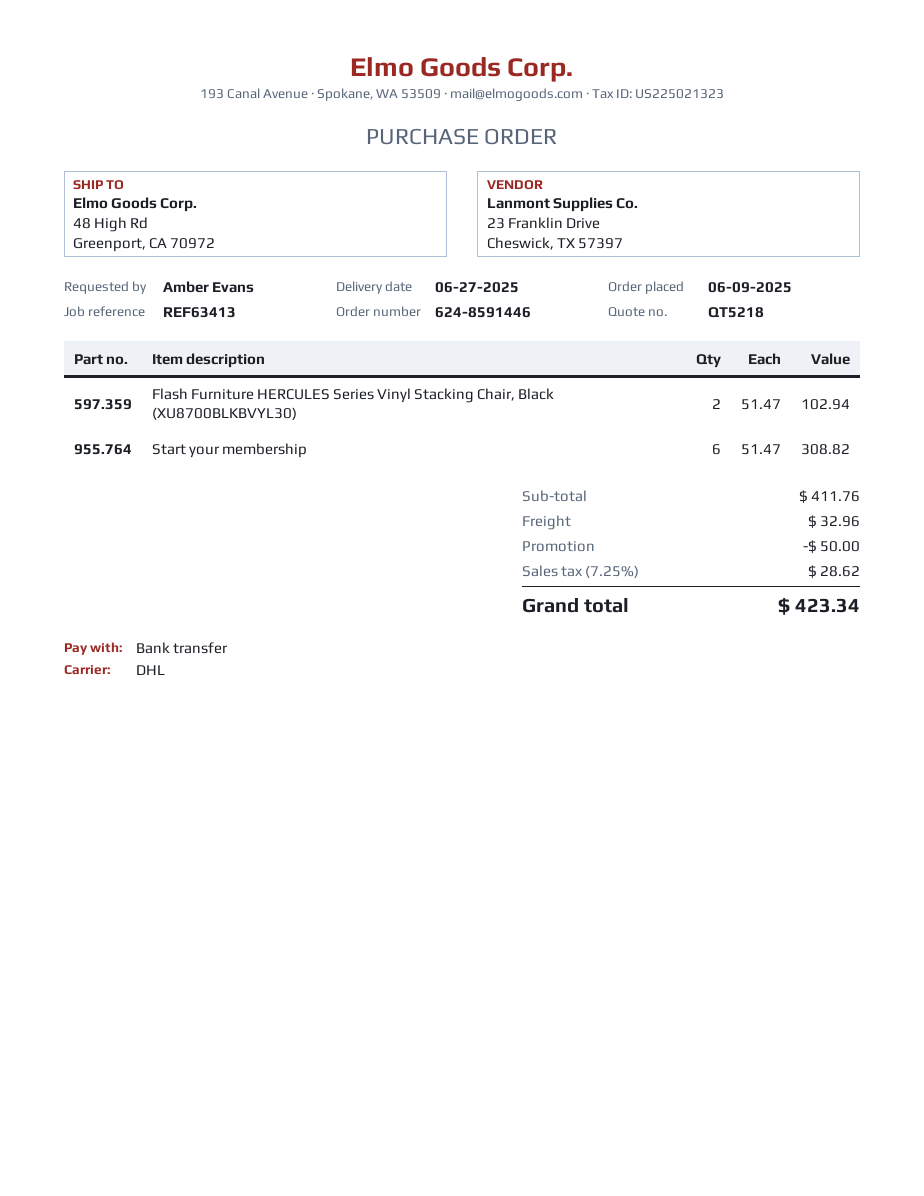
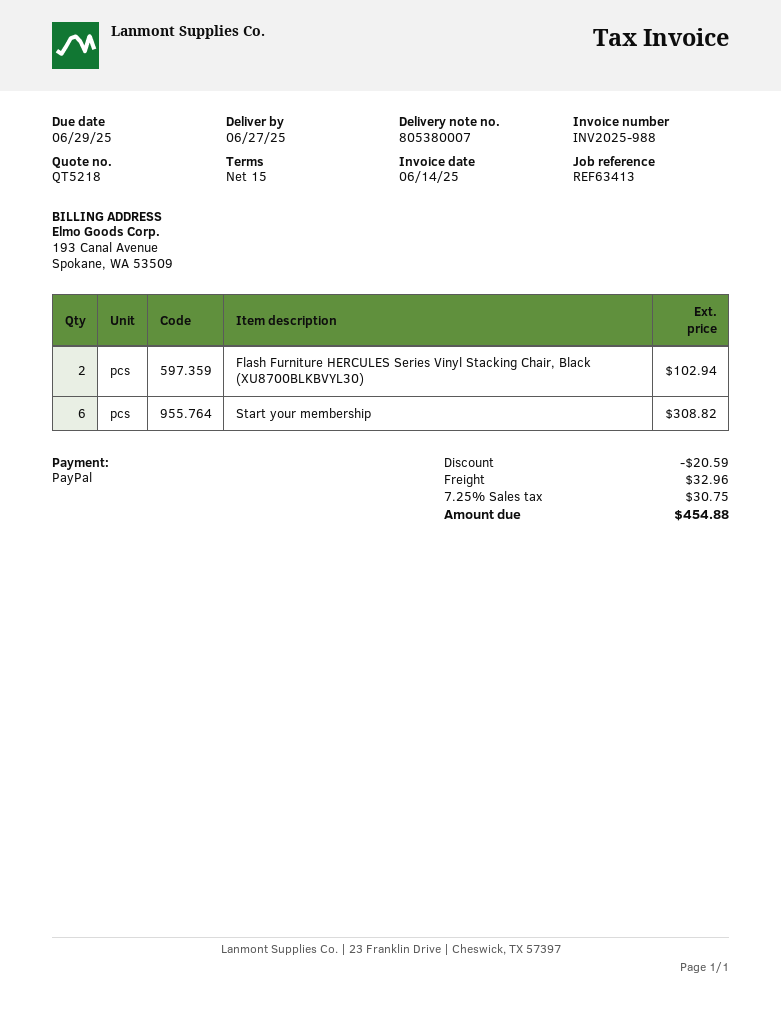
payment method: bank transfer -> PayPal
discount: 50.00 -> 20.59
tax: 7.25% = 28.62 -> 7.25% = 30.75
total: 423.34 -> 454.88

